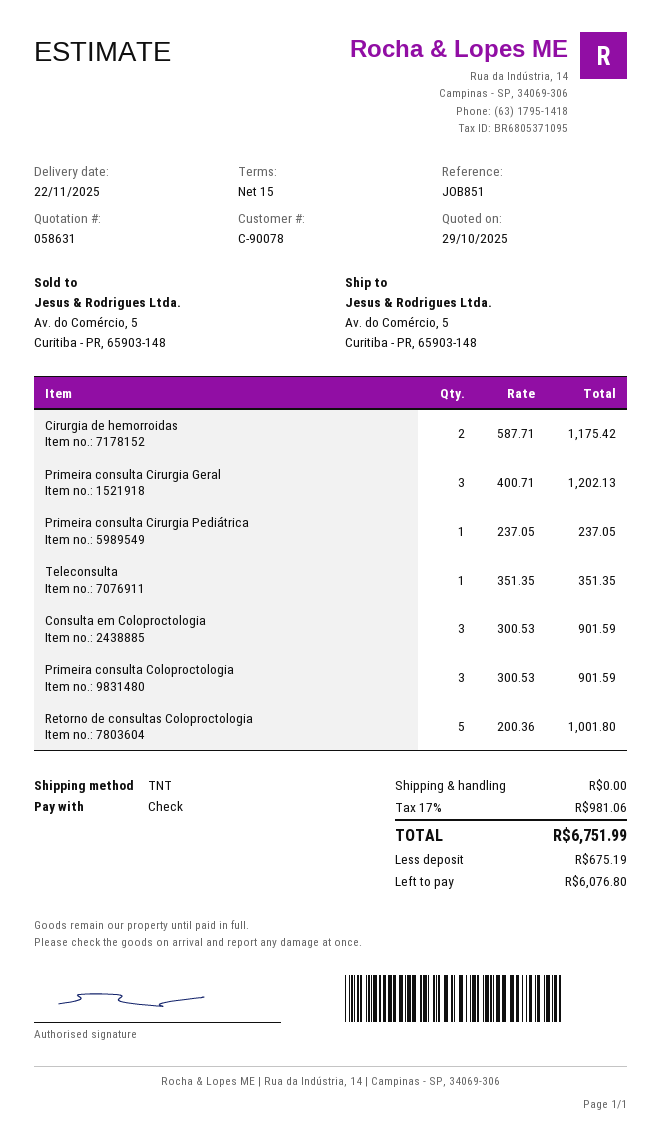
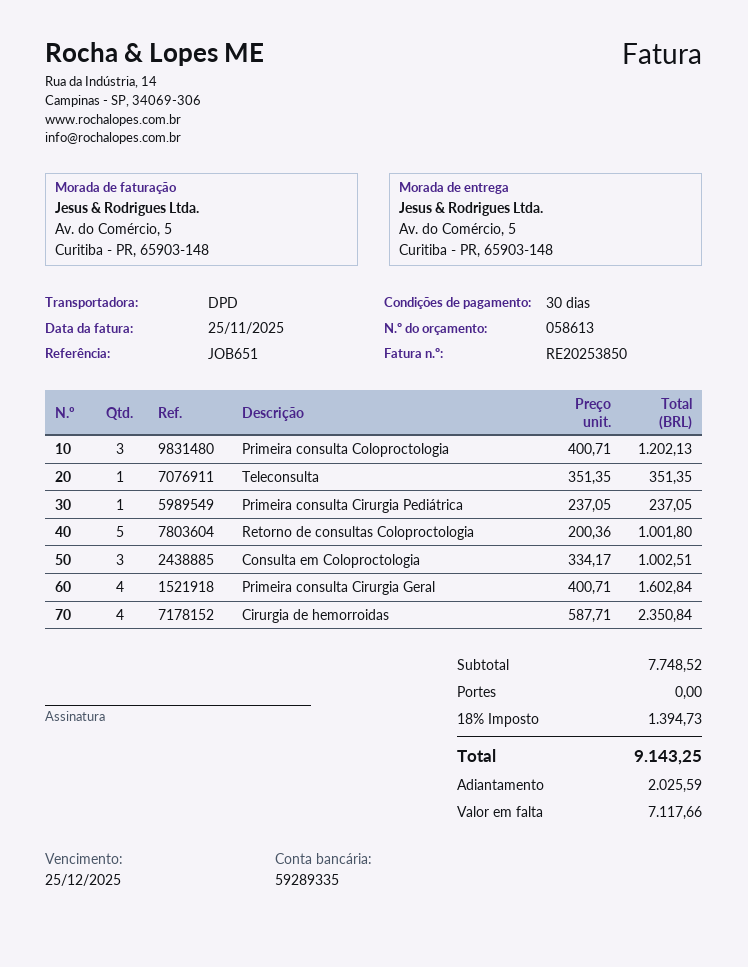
quote number: 058631 -> 058613
payment terms: 15 days -> 30 days
reference: JOB851 -> JOB651
shipping method: TNT -> DPD
Cirurgia de hemorroidas: 2 x 587.71 = 1175.42 -> 4 x 587.71 = 2350.84
Primeira consulta Cirurgia Geral: 3 x 400.71 = 1202.13 -> 4 x 400.71 = 1602.84
Consulta em Coloproctologia: 3 x 300.53 = 901.59 -> 3 x 334.17 = 1002.51
Primeira consulta Coloproctologia: 3 x 300.53 = 901.59 -> 3 x 400.71 = 1202.13
tax: 17% = 981.06 -> 18% = 1394.73
total: 6751.99 -> 9143.25
deposit: 675.19 -> 2025.59
balance: 6076.80 -> 7117.66

